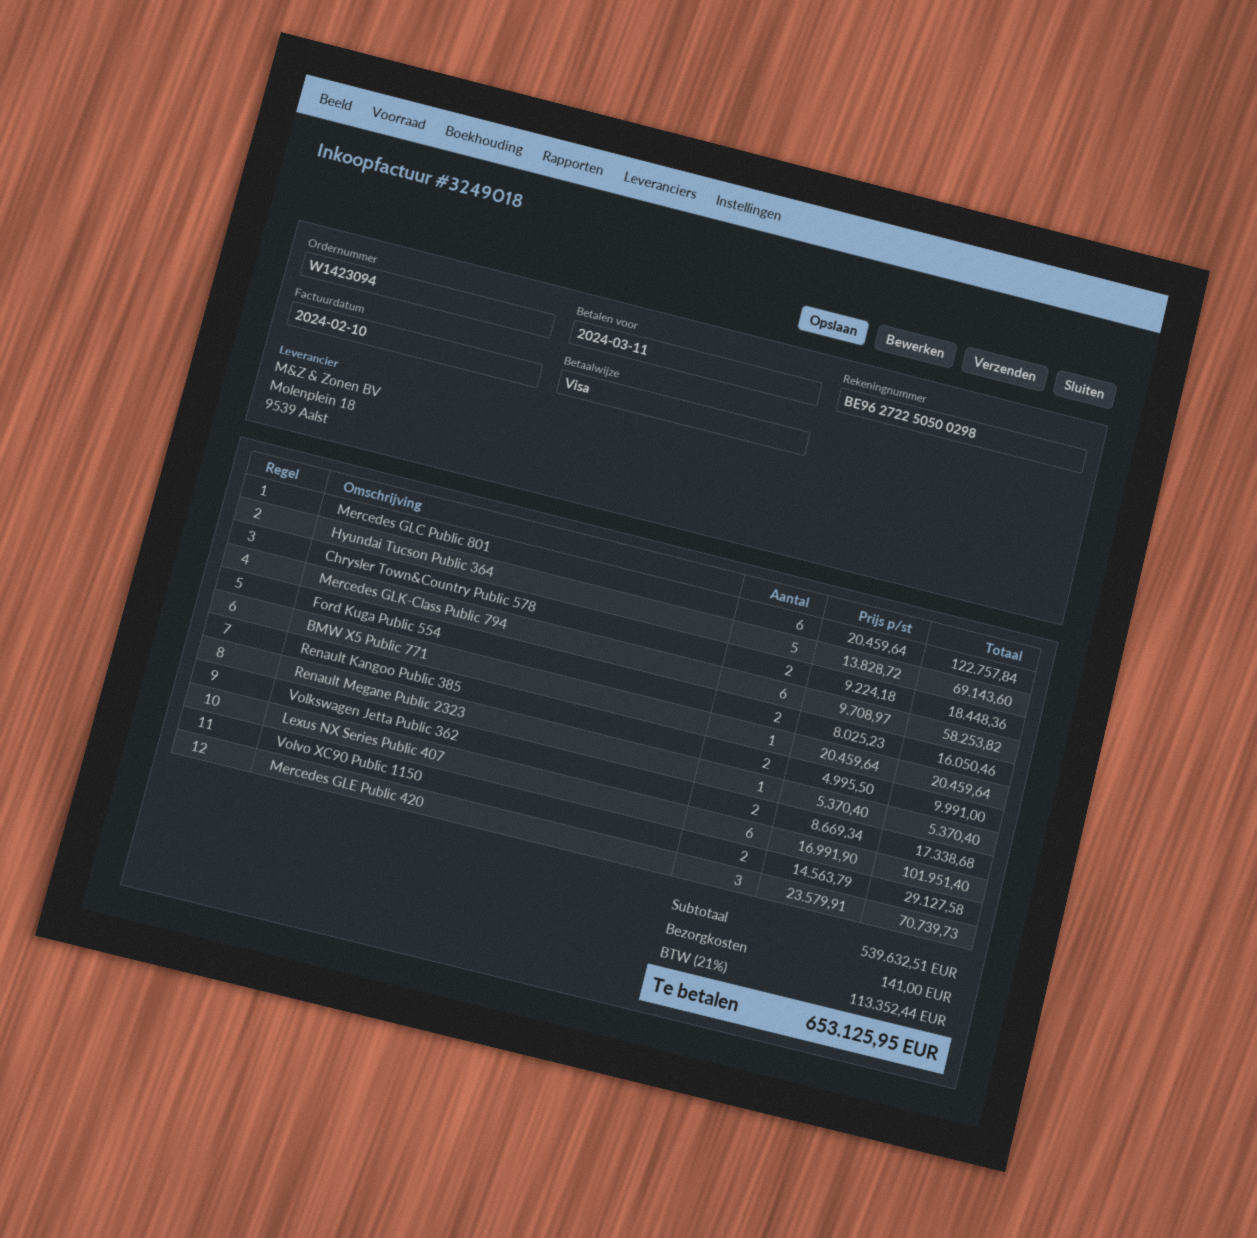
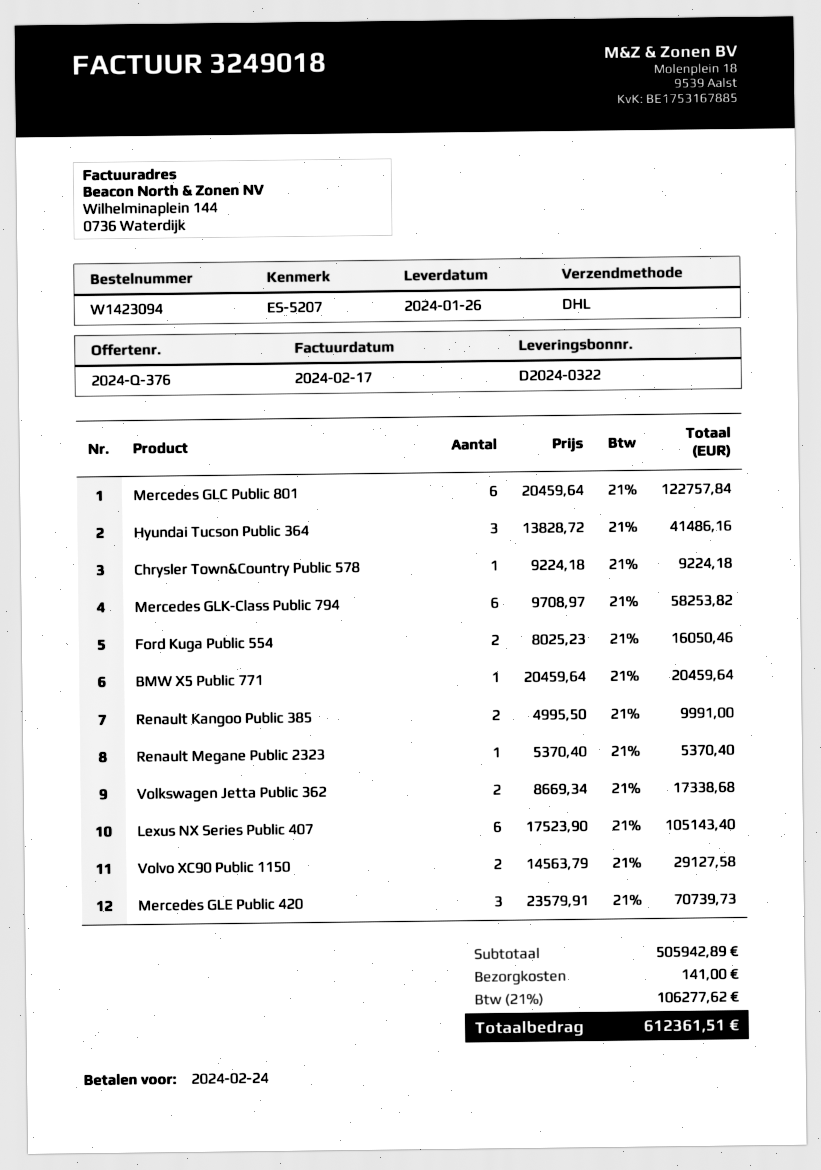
invoice date: 2024-02-10 -> 2024-02-17
due date: 2024-03-11 -> 2024-02-24
Hyundai Tucson Public 364: 5 x 13828.72 = 69143.60 -> 3 x 13828.72 = 41486.16
Chrysler Town&Country Public 578: 2 x 9224.18 = 18448.36 -> 1 x 9224.18 = 9224.18
Lexus NX Series Public 407: 6 x 16991.90 = 101951.40 -> 6 x 17523.90 = 105143.40
subtotal: 539632.51 -> 505942.89
tax: 21% = 113352.44 -> 21% = 106277.62
total: 653125.95 -> 612361.51

